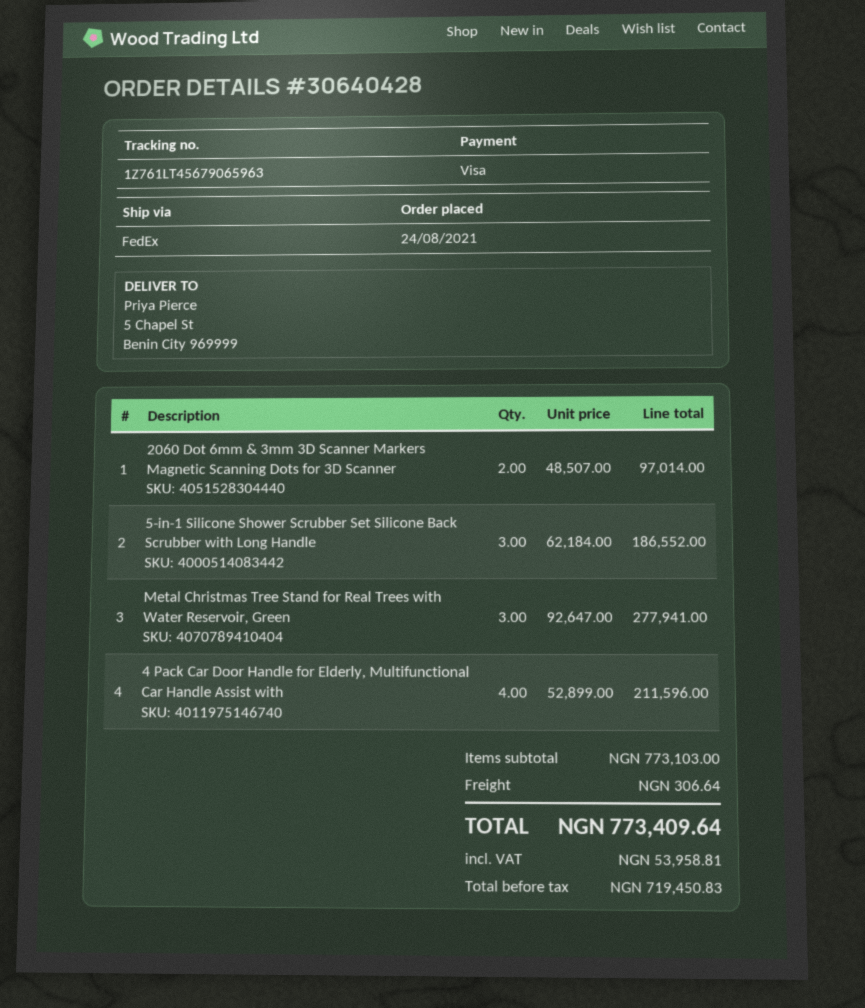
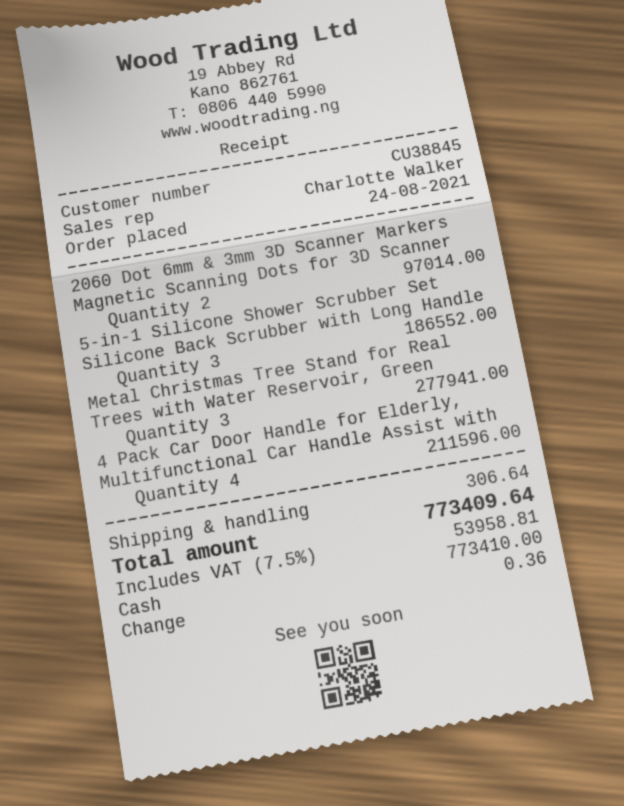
payment method: Visa -> cash

